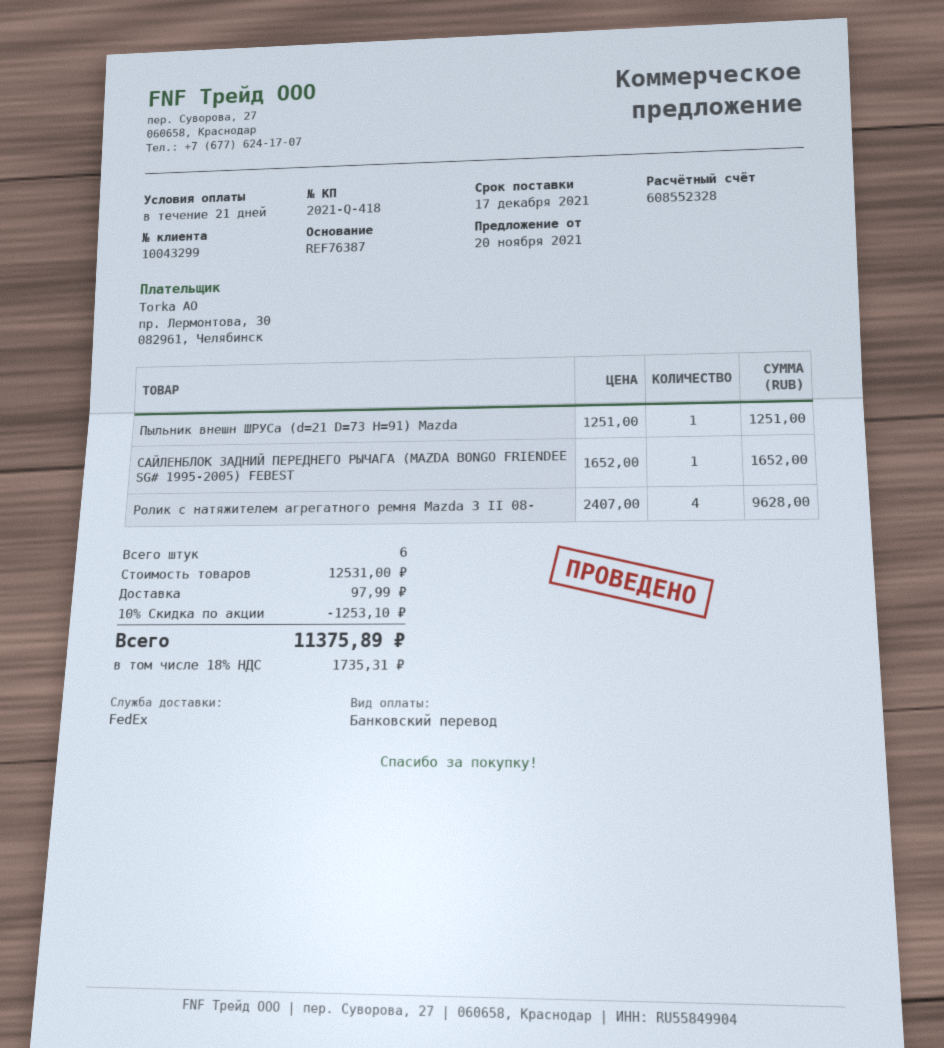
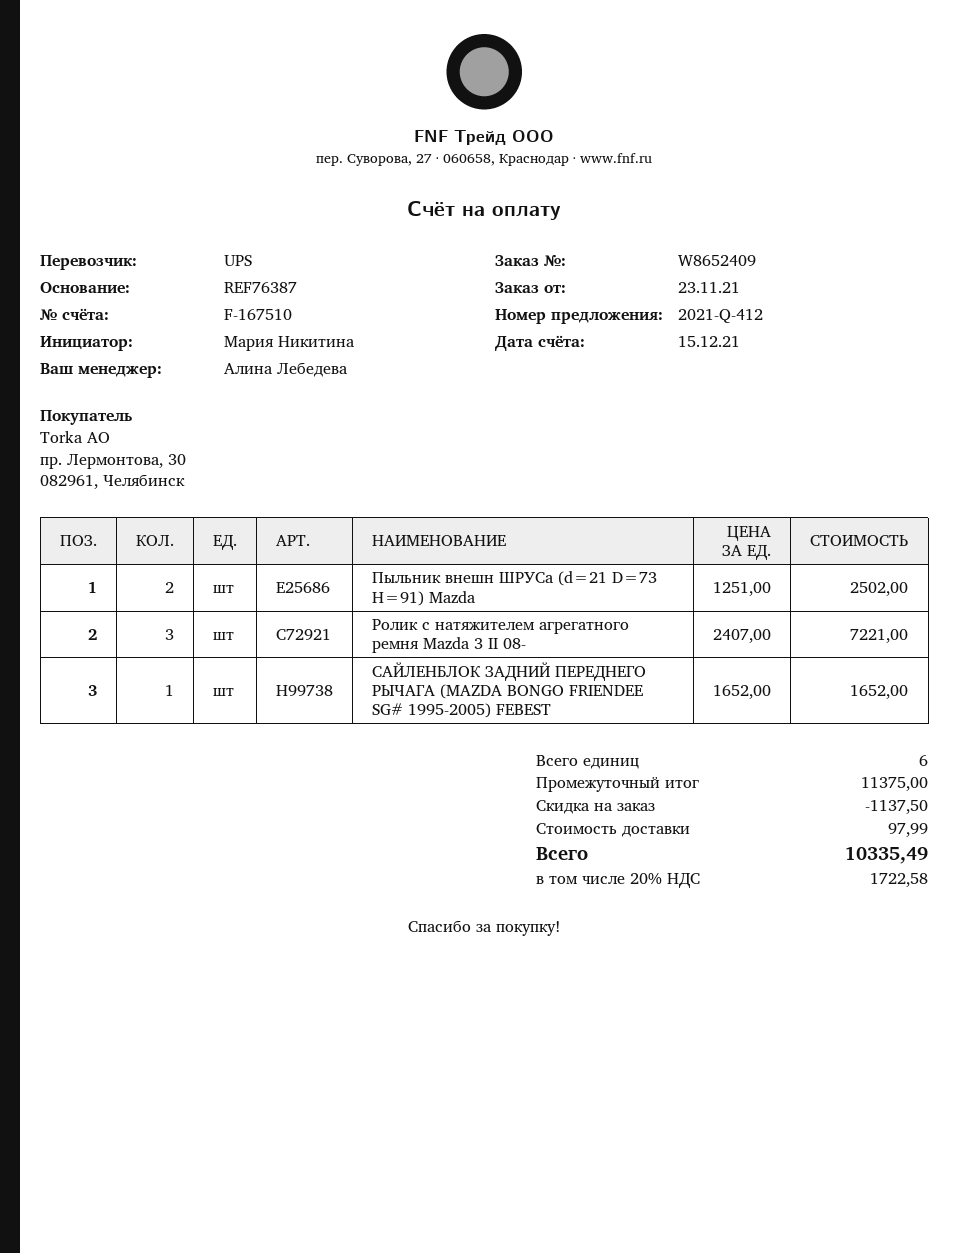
quote number: 2021-Q-418 -> 2021-Q-412
shipping method: FedEx -> UPS
Пыльник внешн ШРУСа (d=21 D=73 H=91) Mazda: 1 x 1251.00 = 1251.00 -> 2 x 1251.00 = 2502.00
Ролик с натяжителем агрегатного ремня Mazda 3 II 08-: 4 x 2407.00 = 9628.00 -> 3 x 2407.00 = 7221.00
subtotal: 12531.00 -> 11375.00
discount: 1253.10 -> 1137.50
tax: 18% = 1735.31 -> 20% = 1722.58
total: 11375.89 -> 10335.49

